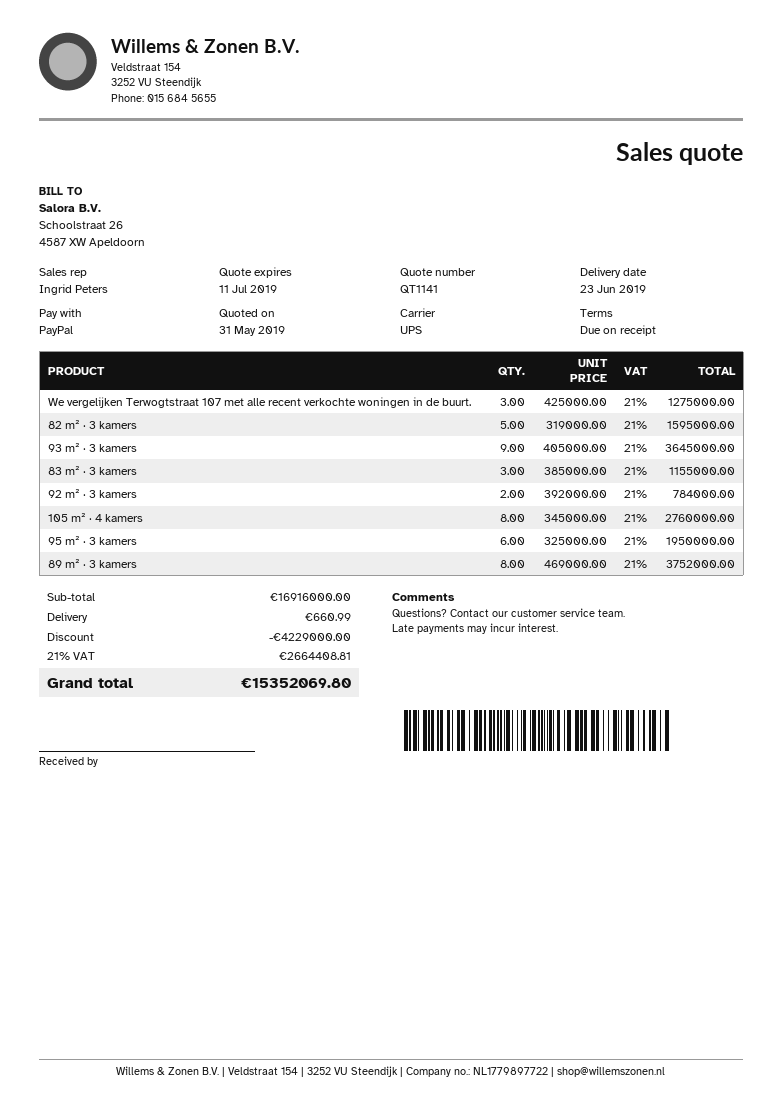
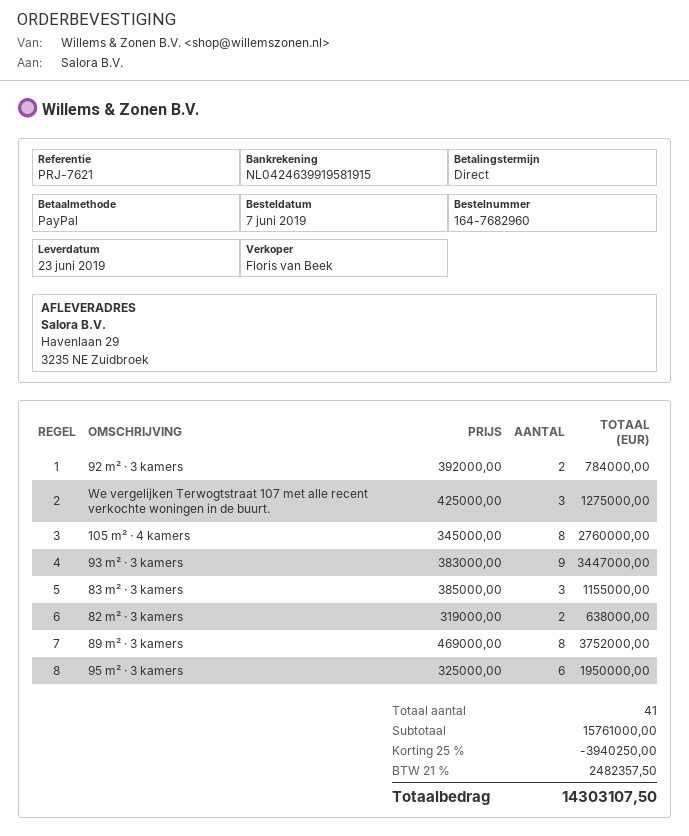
sales rep: Ingrid Peters -> Floris van Beek
82 m² · 3 kamers: 5 x 319000.00 = 1595000.00 -> 2 x 319000.00 = 638000.00
93 m² · 3 kamers: 9 x 405000.00 = 3645000.00 -> 9 x 383000.00 = 3447000.00
subtotal: 16916000.00 -> 15761000.00
discount: 4229000.00 -> 3940250.00
shipping: 660.99 -> none
tax: 21% = 2664408.81 -> 21% = 2482357.50
total: 15352069.80 -> 14303107.50

